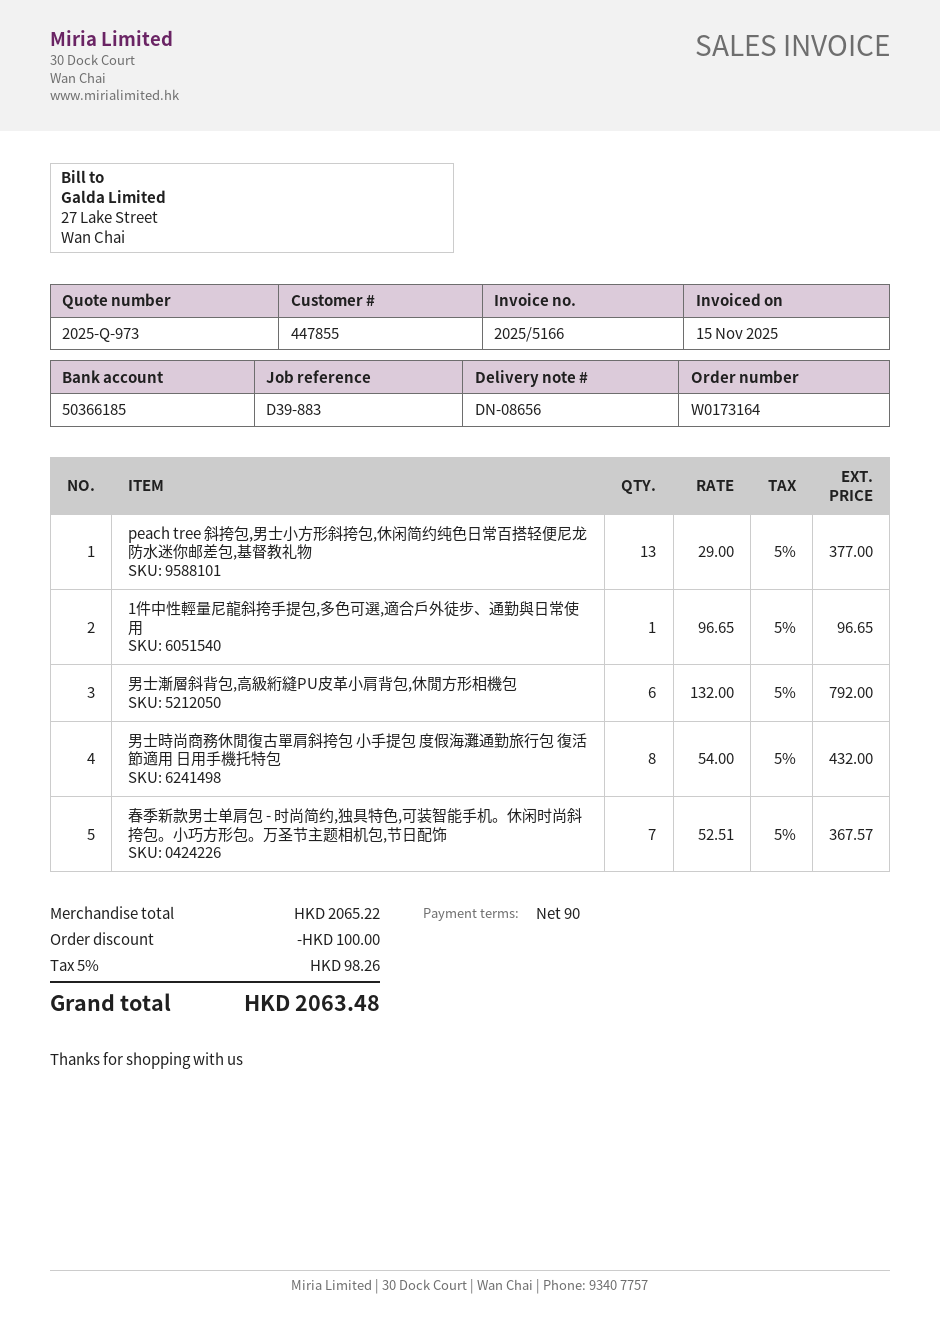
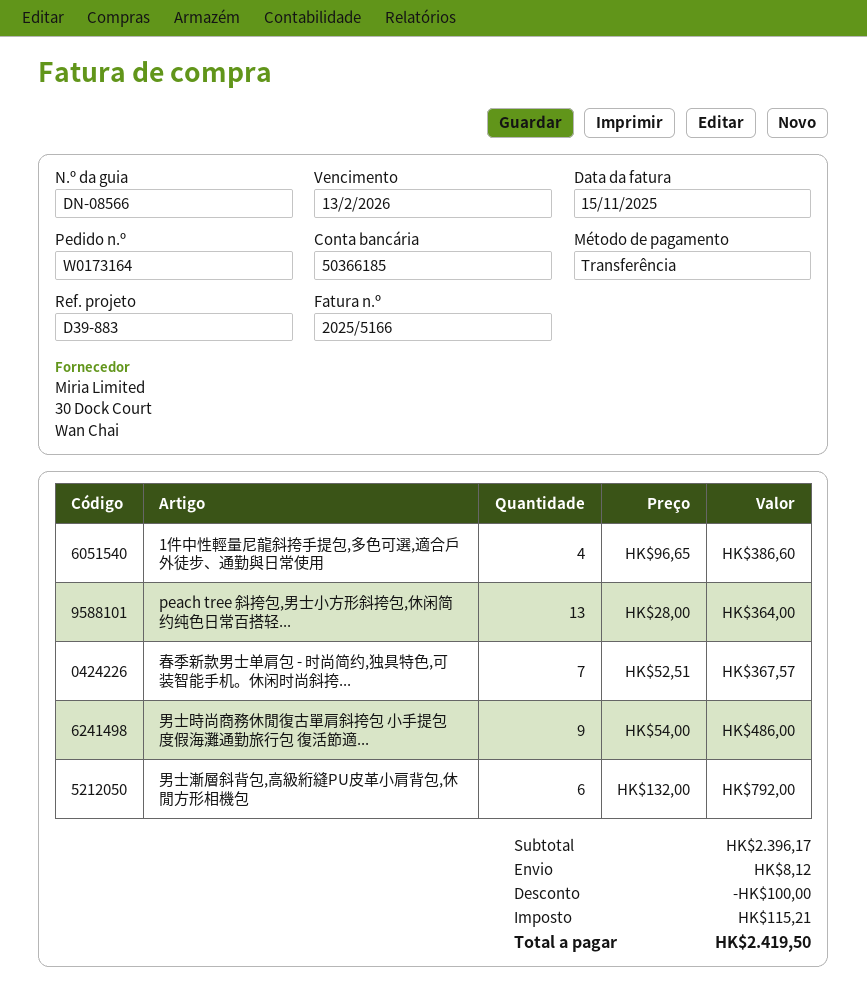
delivery note number: DN-08656 -> DN-08566
peach tree 斜挎包,男士小方形斜挎包,休闲简约纯色日常百搭轻便尼龙防水迷你邮差包,基督教礼物: 13 x 29.00 = 377.00 -> 13 x 28.00 = 364.00
1件中性輕量尼龍斜挎手提包,多色可選,適合戶外徒步、通勤與日常使用: 1 x 96.65 = 96.65 -> 4 x 96.65 = 386.60
男士時尚商務休閒復古單肩斜挎包 小手提包 度假海灘通勤旅行包 復活節適用 日用手機托特包: 8 x 54.00 = 432.00 -> 9 x 54.00 = 486.00
subtotal: 2065.22 -> 2396.17
shipping: none -> 8.12
tax: 98.26 -> 115.21
total: 2063.48 -> 2419.50

